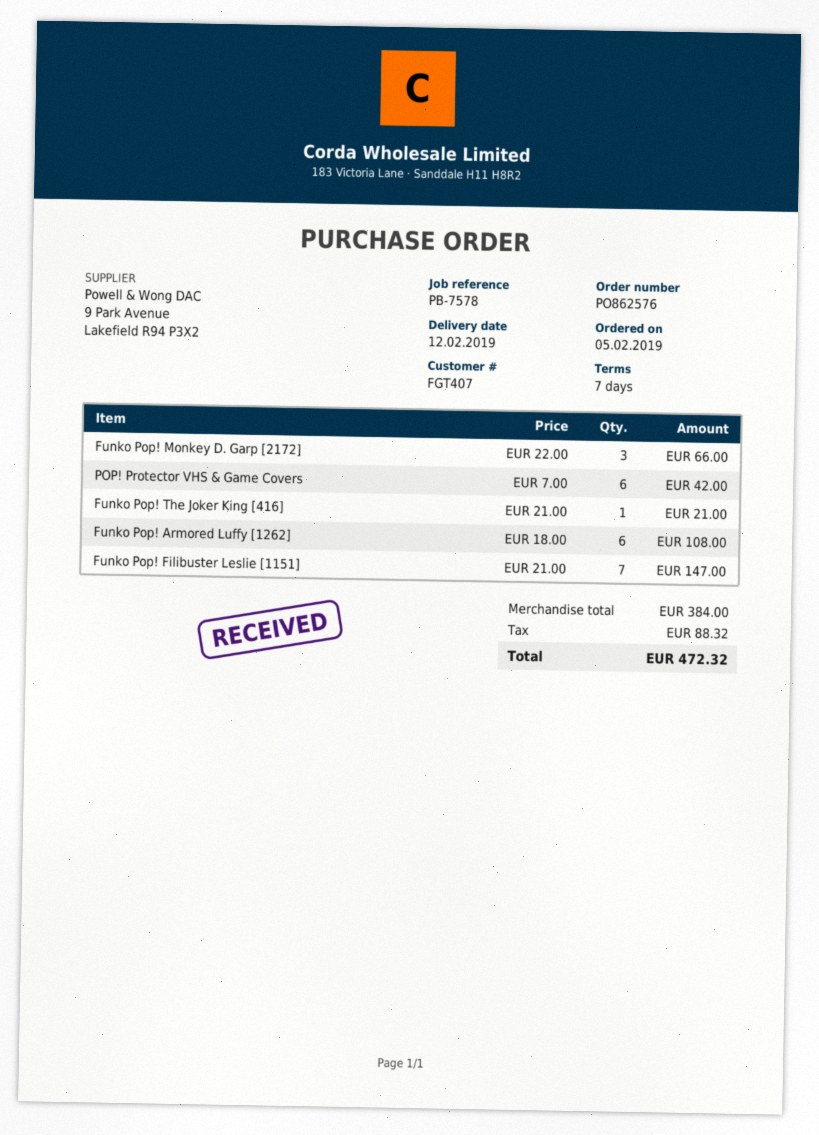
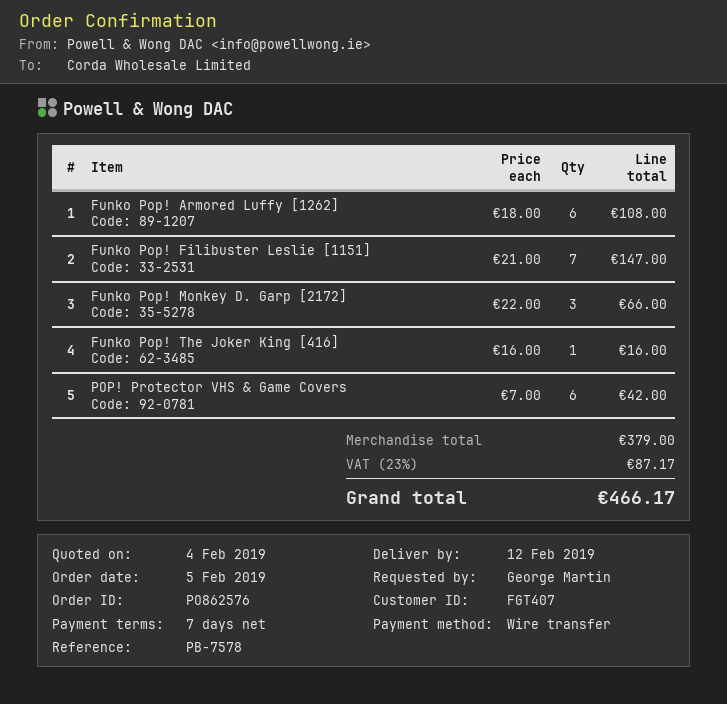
Funko Pop! The Joker King [416]: 1 x 21.00 = 21.00 -> 1 x 16.00 = 16.00
subtotal: 384.00 -> 379.00
tax: 88.32 -> 87.17
total: 472.32 -> 466.17

